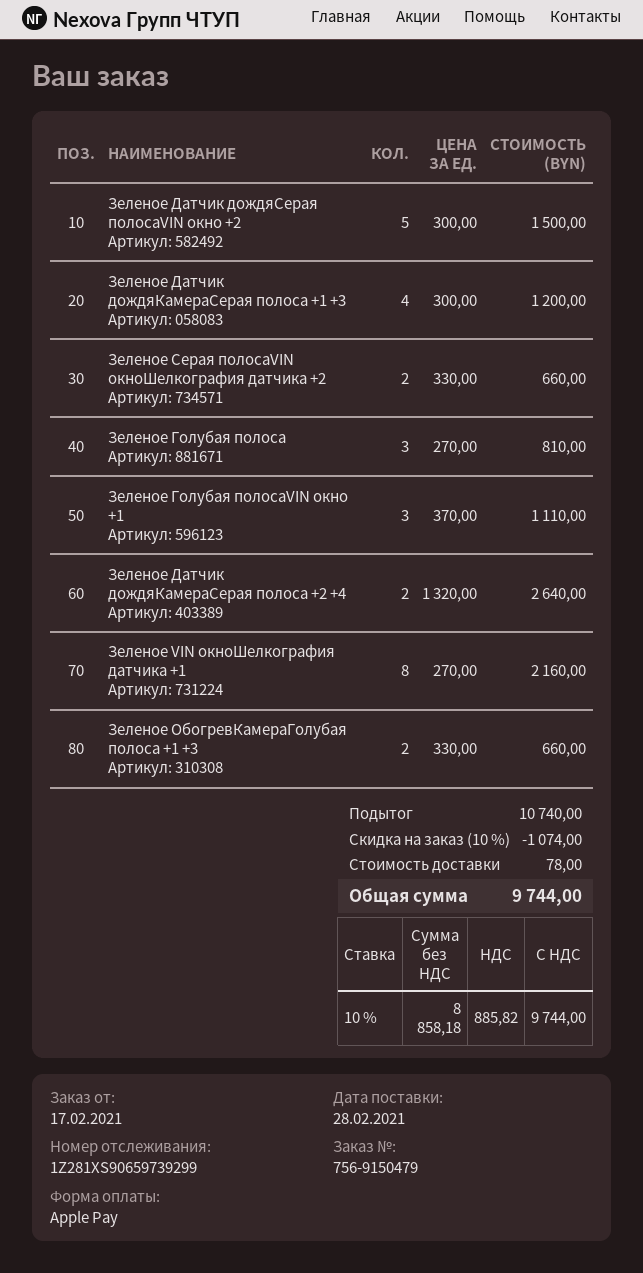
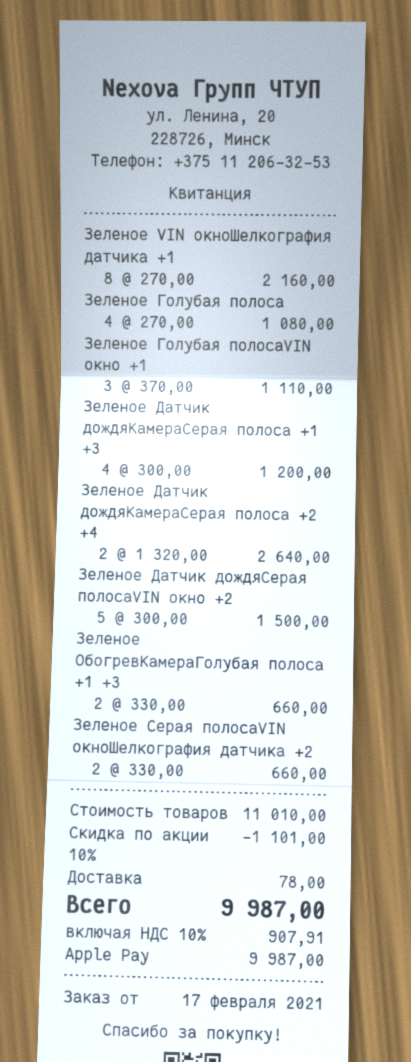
Зеленое Голубая полоса: 3 x 270.00 = 810.00 -> 4 x 270.00 = 1080.00
subtotal: 10740.00 -> 11010.00
discount: 10% = 1074.00 -> 10% = 1101.00
tax: 10% = 885.82 -> 10% = 907.91
total: 9744.00 -> 9987.00

